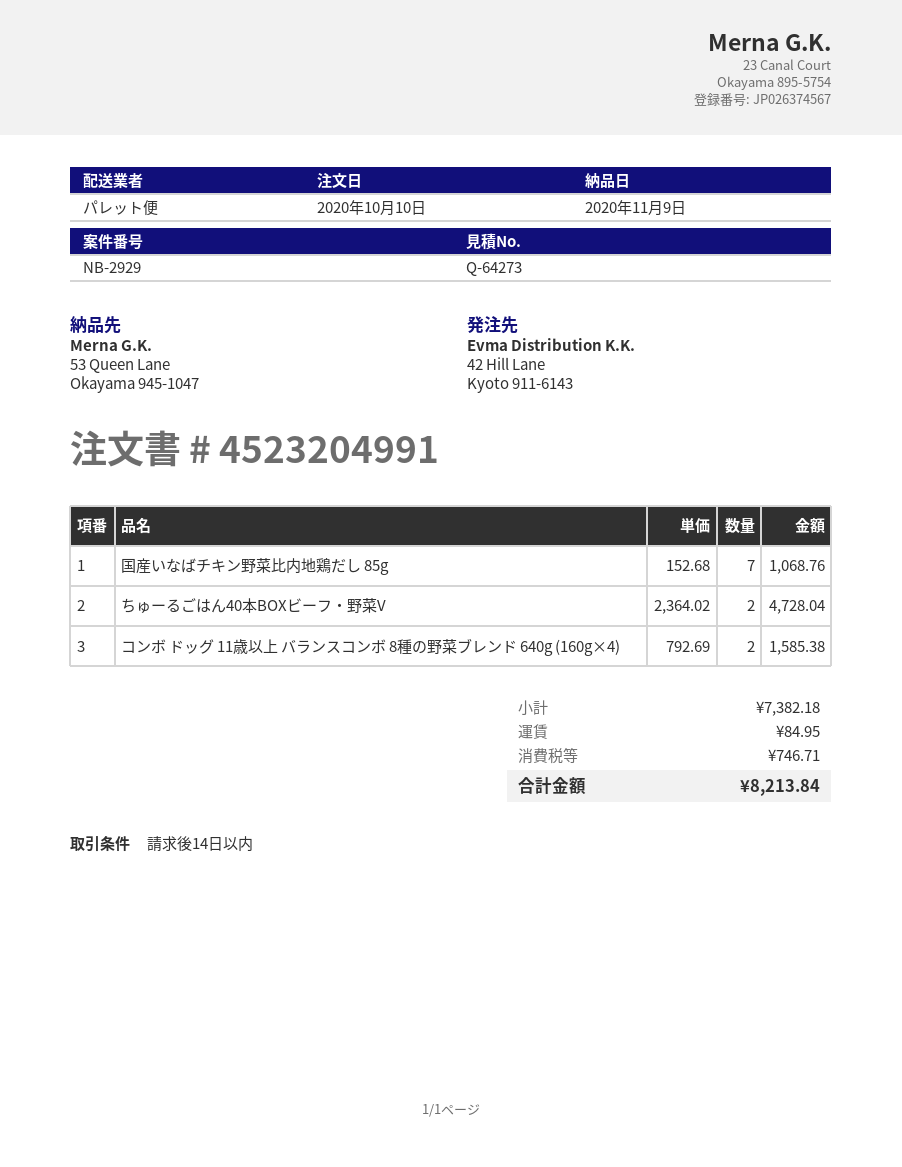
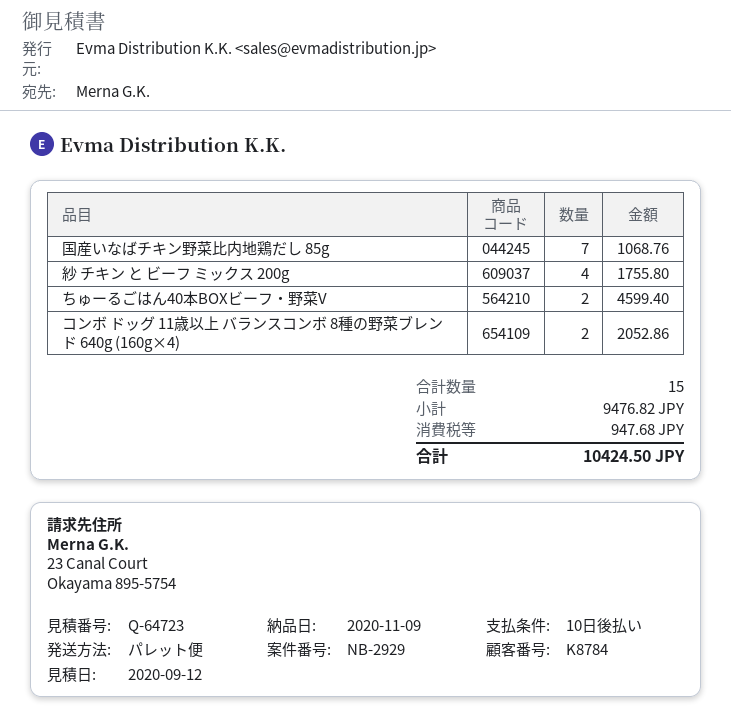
quote number: Q-64273 -> Q-64723
payment terms: 14 days -> 10 days
ちゅーるごはん40本BOXビーフ・野菜V: 2 for 4728.04 -> 2 for 4599.40
コンボ ドッグ 11歳以上 バランスコンボ 8種の野菜ブレンド 640g (160g×4): 2 for 1585.38 -> 2 for 2052.86
紗 チキン と ビーフ ミックス 200g: none -> 4 for 1755.80
subtotal: 7382.18 -> 9476.82
shipping: 84.95 -> none
tax: 746.71 -> 947.68
total: 8213.84 -> 10424.50

